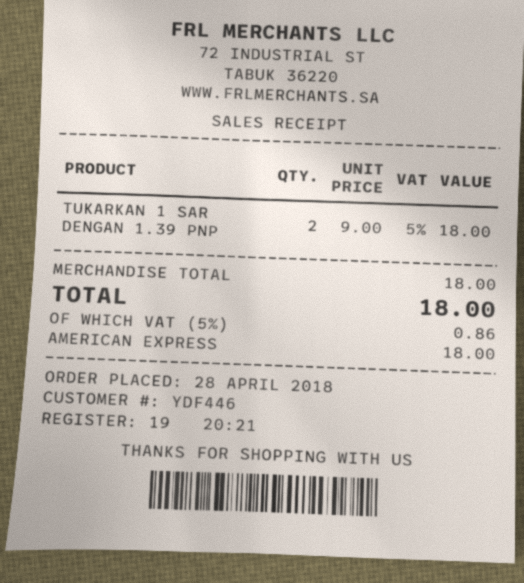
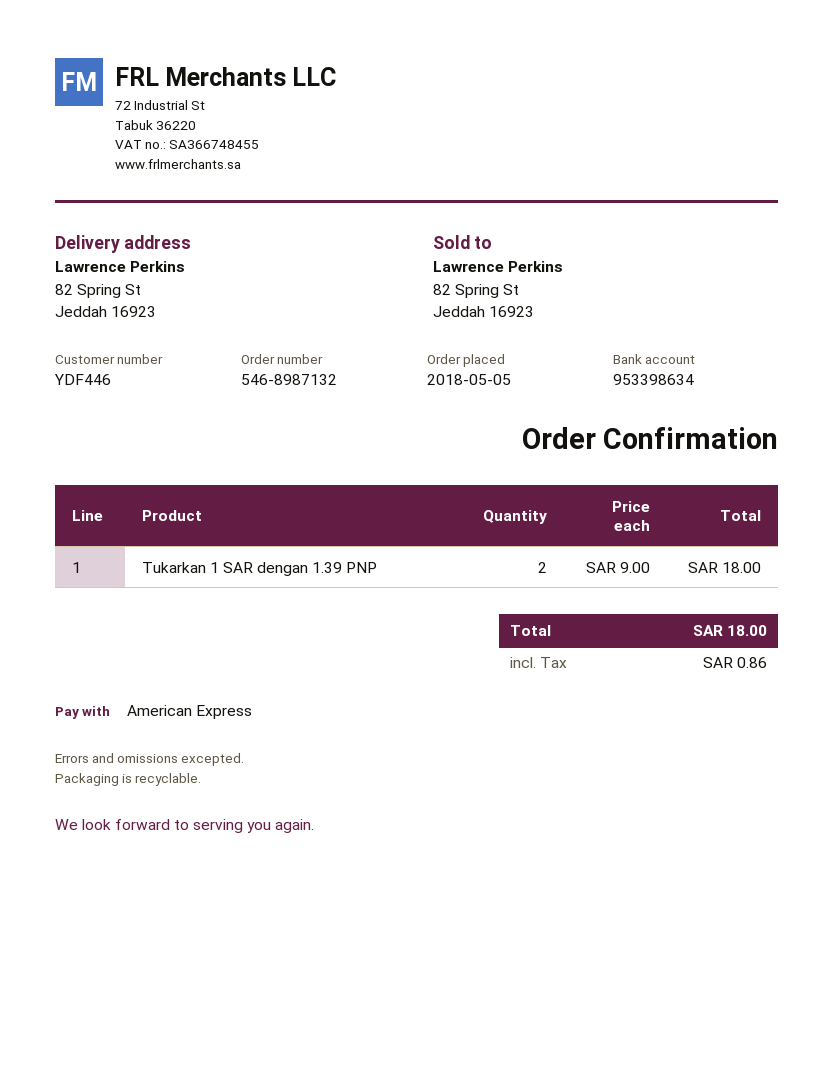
order date: 2018-04-28 -> 2018-05-05

